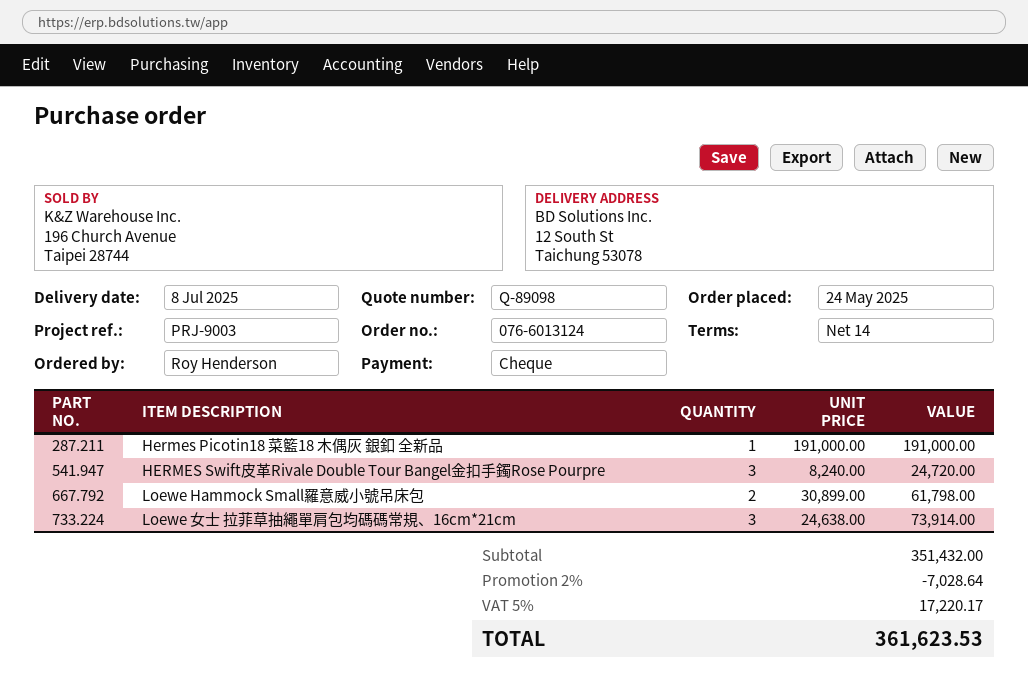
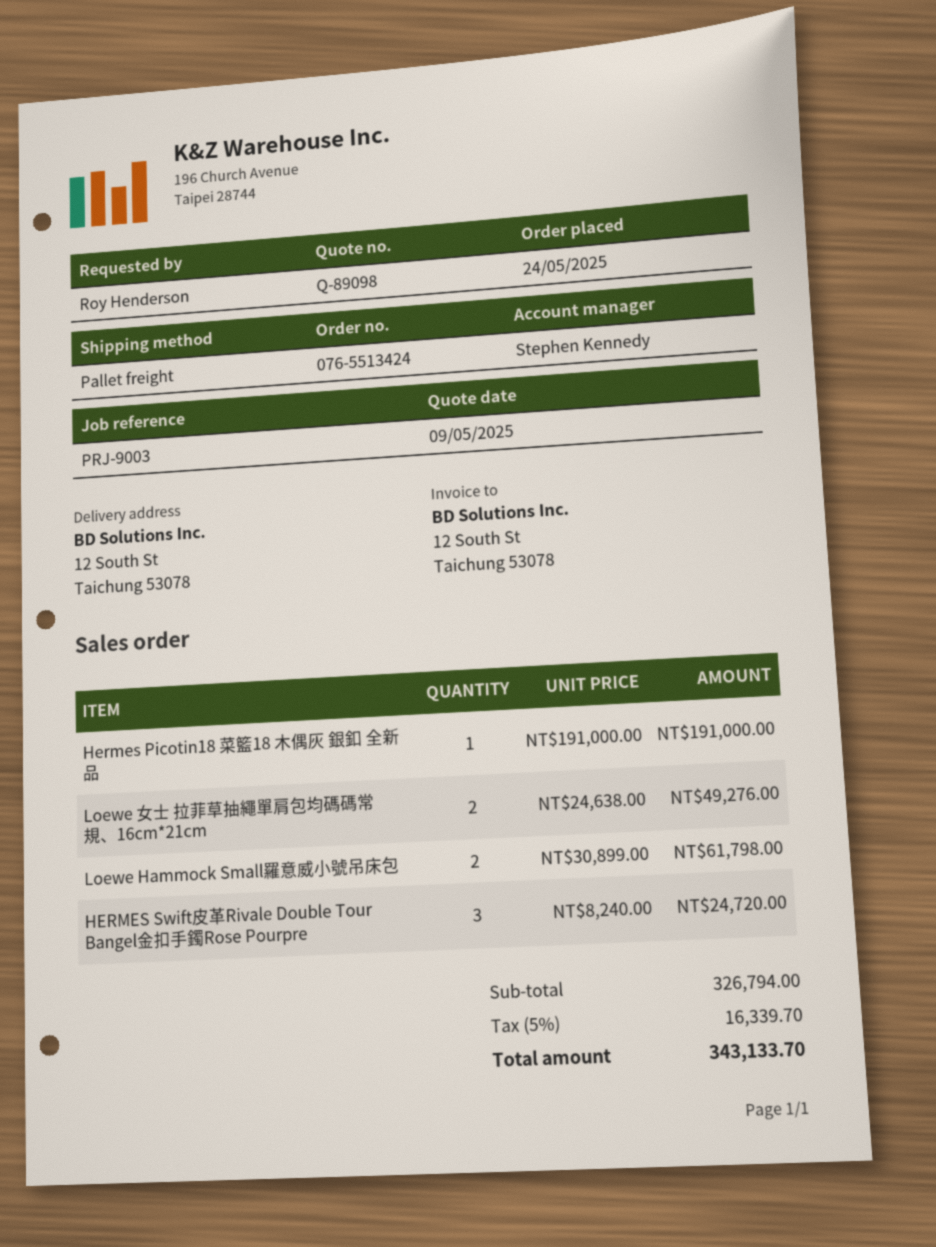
order number: 076-6013124 -> 076-5513424
Loewe 女士 拉菲草抽繩單肩包均碼碼常規、16cm*21cm: 3 x 24638.00 = 73914.00 -> 2 x 24638.00 = 49276.00
subtotal: 351432.00 -> 326794.00
discount: 2% = 7028.64 -> none
tax: 5% = 17220.17 -> 5% = 16339.70
total: 361623.53 -> 343133.70

